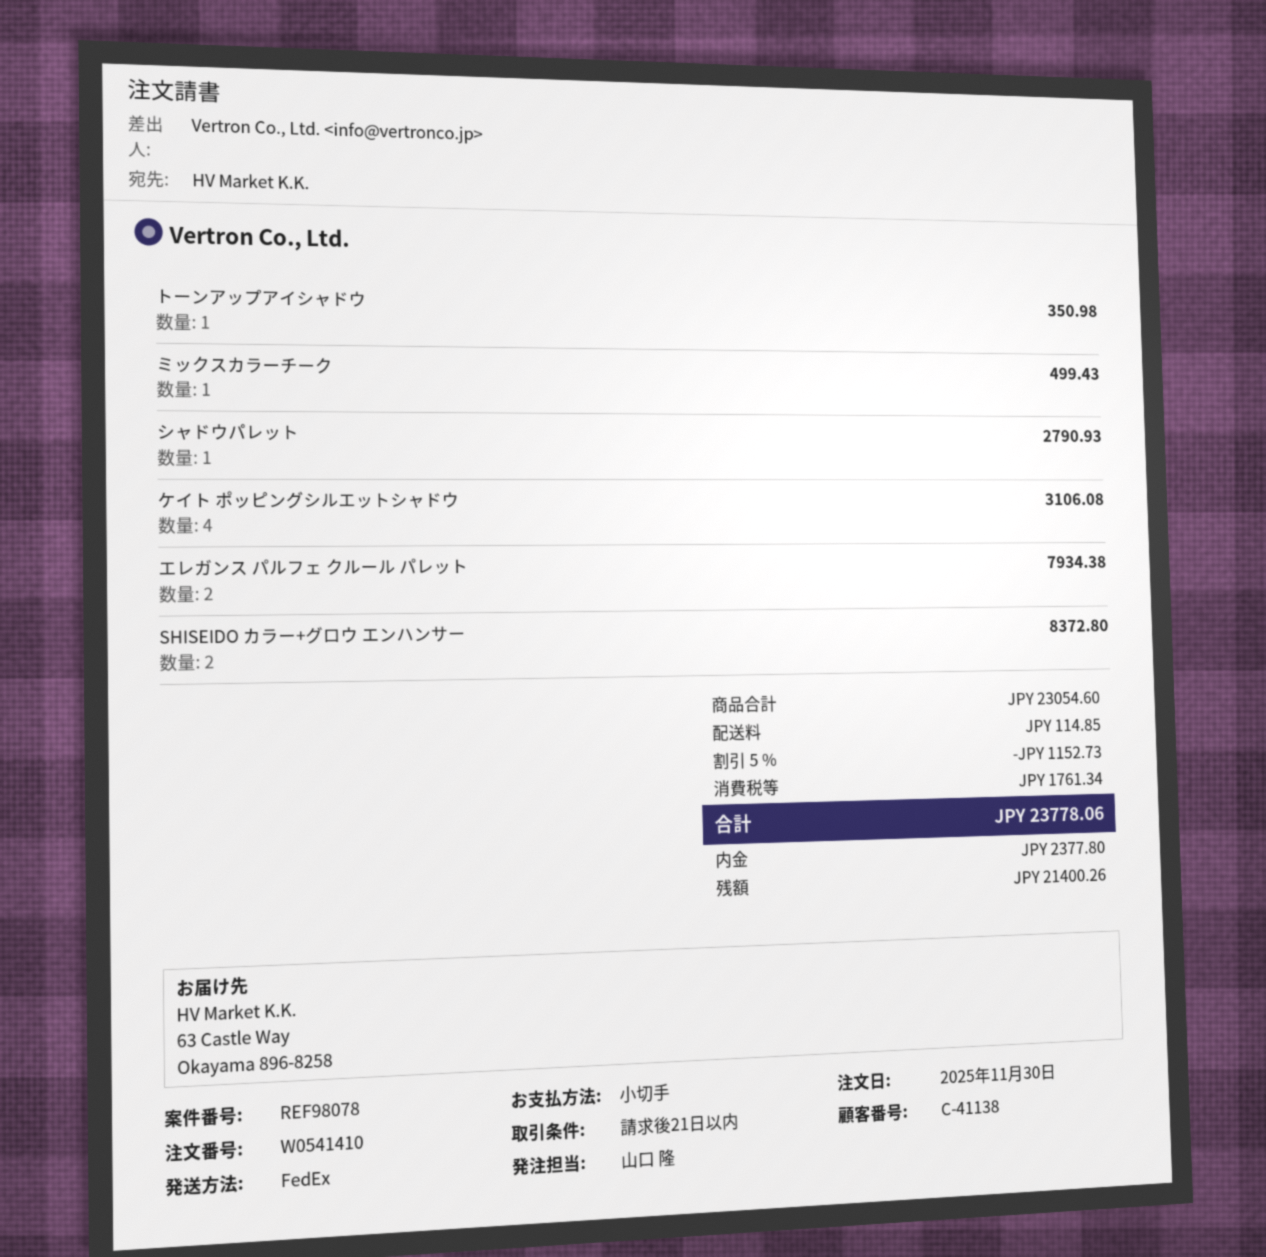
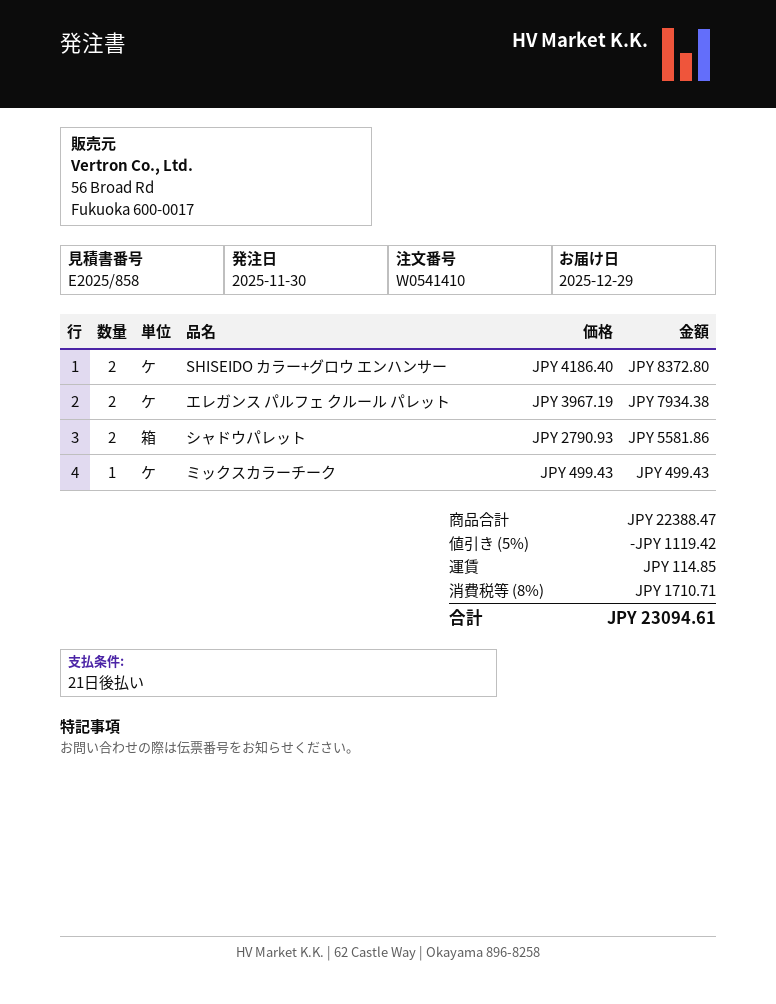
トーンアップアイシャドウ: 1 for 350.98 -> none
シャドウパレット: 1 for 2790.93 -> 2 for 5581.86
ケイト ポッピングシルエットシャドウ: 4 for 3106.08 -> none
subtotal: 23054.60 -> 22388.47
discount: 5% = 1152.73 -> 5% = 1119.42
tax: 1761.34 -> 1710.71
total: 23778.06 -> 23094.61

